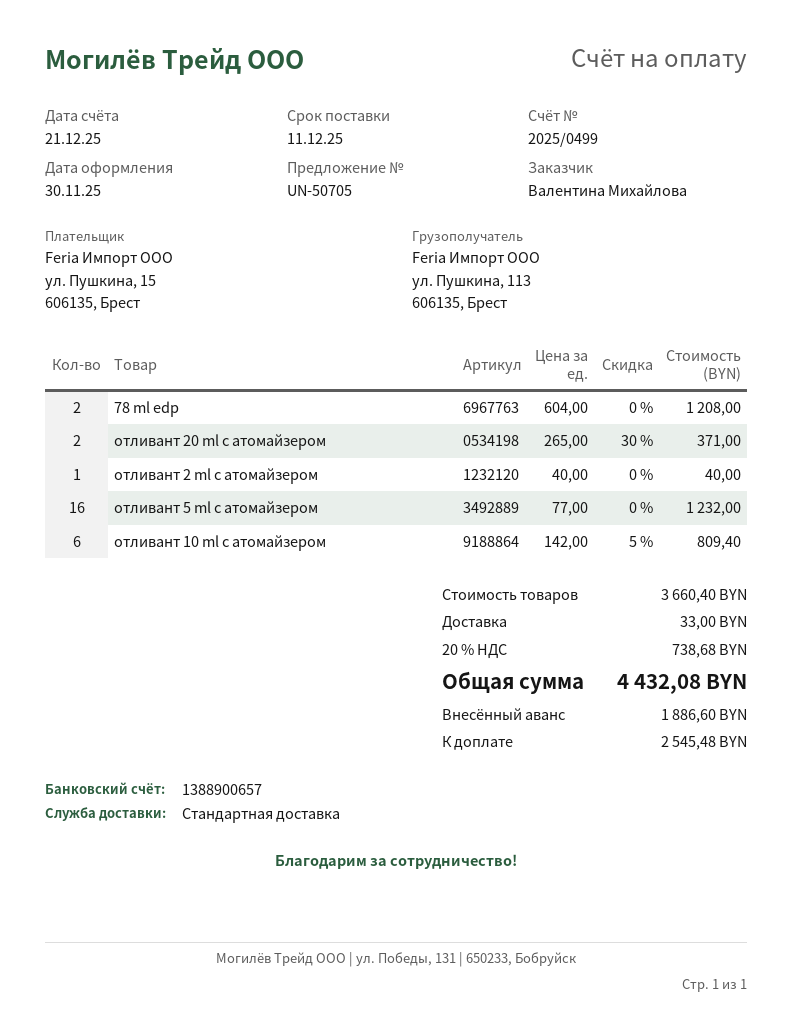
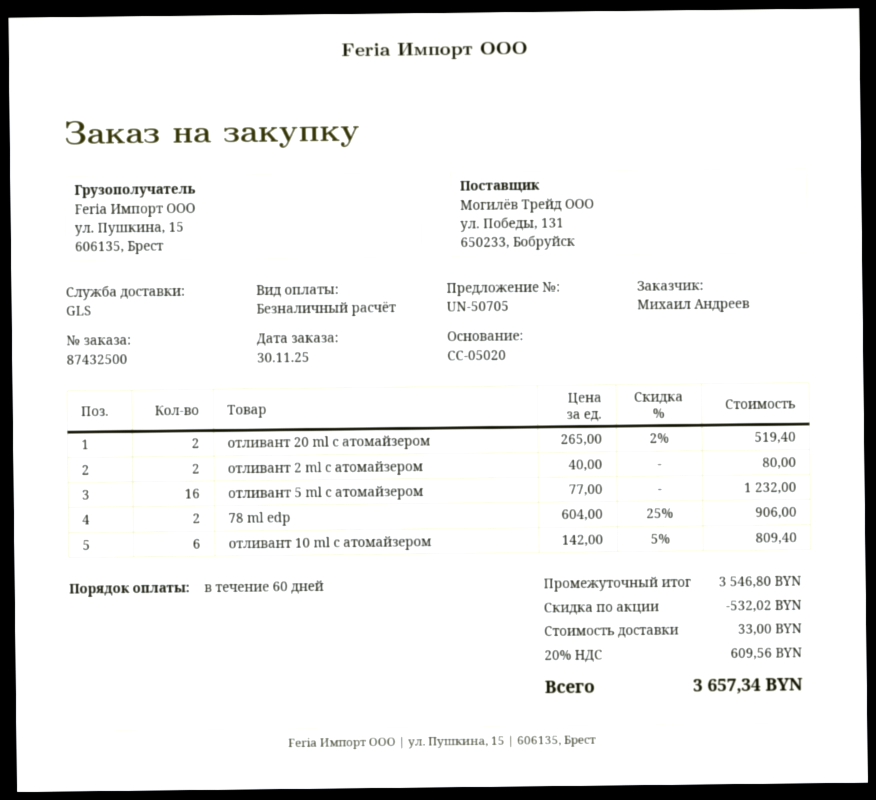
ordered by: Валентина Михайлова -> Михаил Андреев
shipping method: standard -> GLS
ship to: ул. Пушкина, 113, 606135, Брест -> ул. Пушкина, 15, 606135, Брест
78 ml edp: 2 x 604.00 = 1208.00 -> 2 x 604.00 - 25% = 906.00
отливант 20 ml с атомайзером: 2 x 265.00 - 30% = 371.00 -> 2 x 265.00 - 2% = 519.40
отливант 2 ml с атомайзером: 1 x 40.00 = 40.00 -> 2 x 40.00 = 80.00
subtotal: 3660.40 -> 3546.80
discount: none -> 532.02
tax: 20% = 738.68 -> 20% = 609.56
total: 4432.08 -> 3657.34

